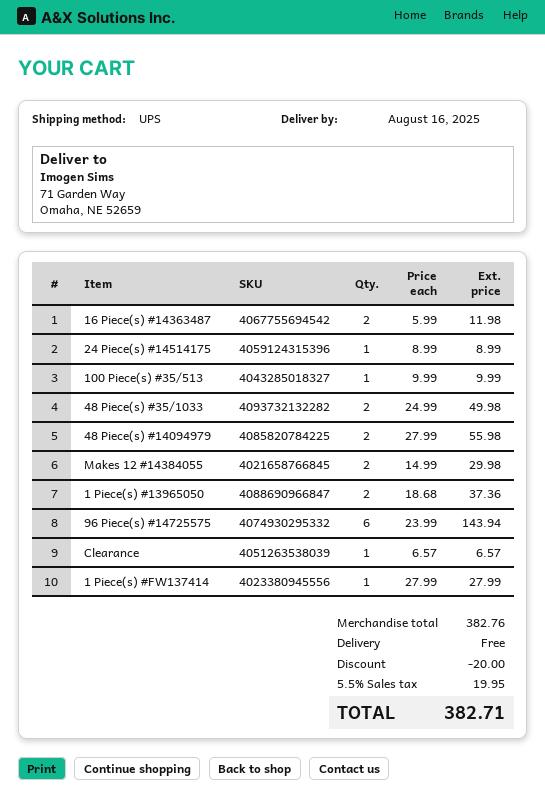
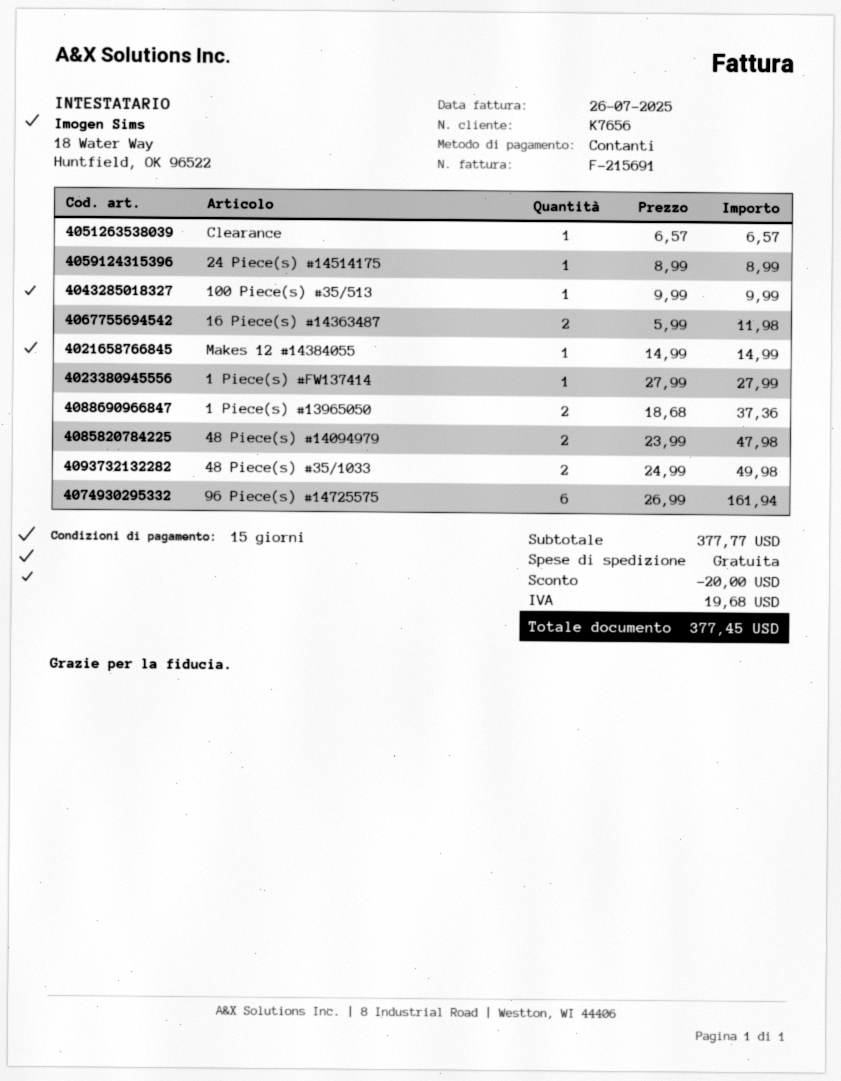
48 Piece(s) #14094979: 2 x 27.99 = 55.98 -> 2 x 23.99 = 47.98
Makes 12 #14384055: 2 x 14.99 = 29.98 -> 1 x 14.99 = 14.99
96 Piece(s) #14725575: 6 x 23.99 = 143.94 -> 6 x 26.99 = 161.94
subtotal: 382.76 -> 377.77
tax: 19.95 -> 19.68
total: 382.71 -> 377.45

